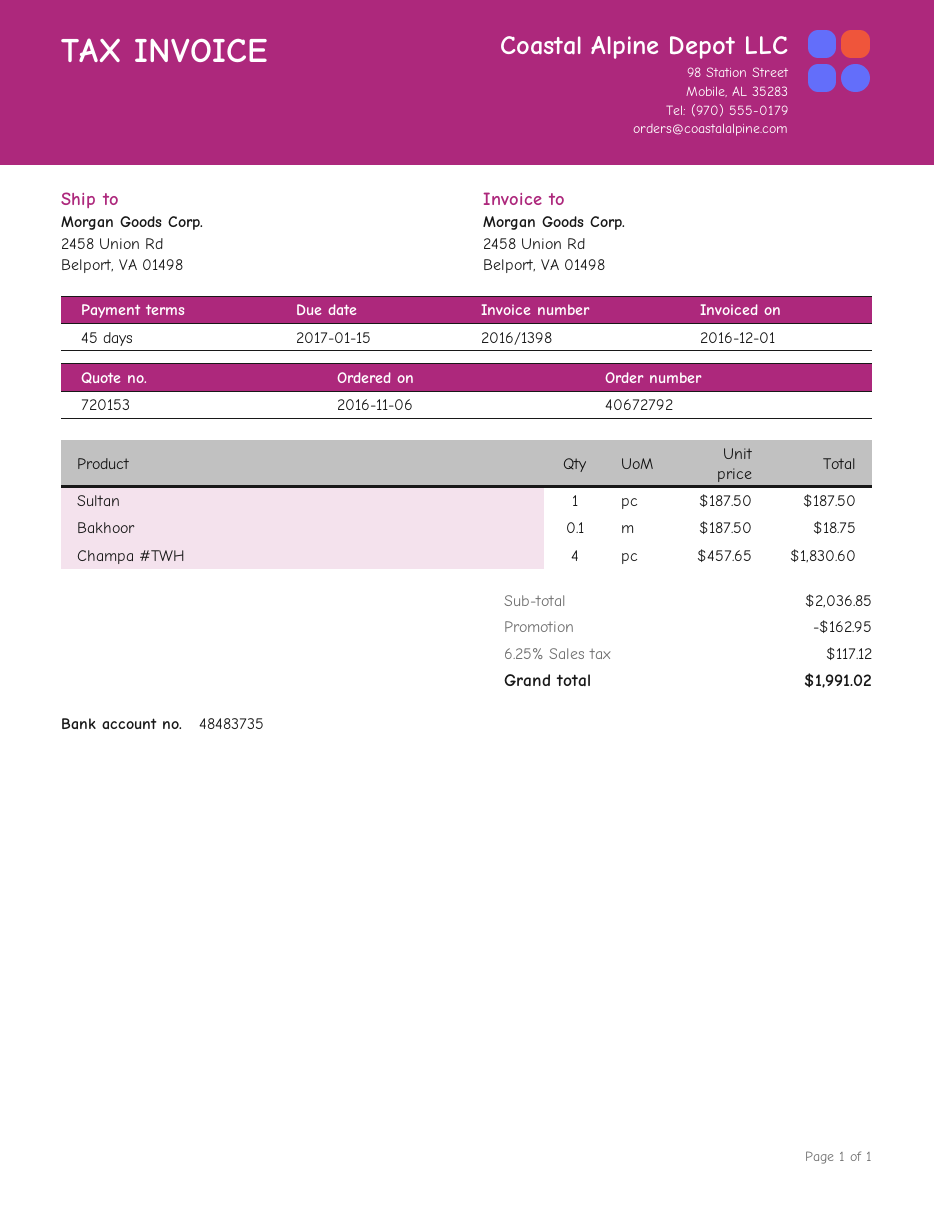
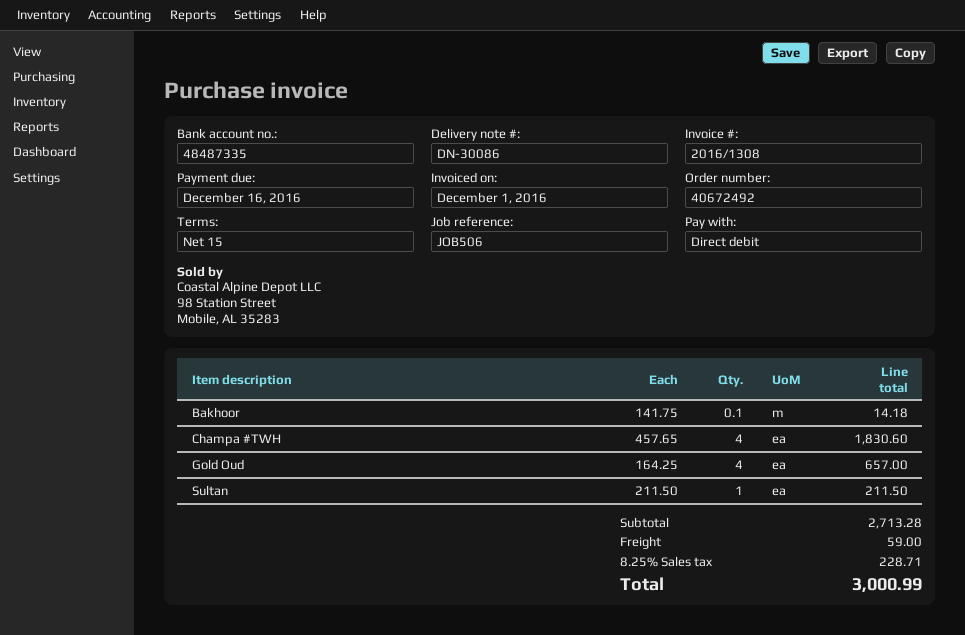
order number: 40672792 -> 40672492
invoice number: 2016/1398 -> 2016/1308
payment terms: 45 days -> 15 days
due date: 2017-01-15 -> 2016-12-16
bank account: 48483735 -> 48487335
Sultan: 1 x 187.50 = 187.50 -> 1 x 211.50 = 211.50
Bakhoor: 0.1 x 187.50 = 18.75 -> 0.1 x 141.75 = 14.18
Gold Oud: none -> 4 x 164.25 = 657.00
subtotal: 2036.85 -> 2713.28
discount: 162.95 -> none
shipping: none -> 59.00
tax: 6.25% = 117.12 -> 8.25% = 228.71
total: 1991.02 -> 3000.99

